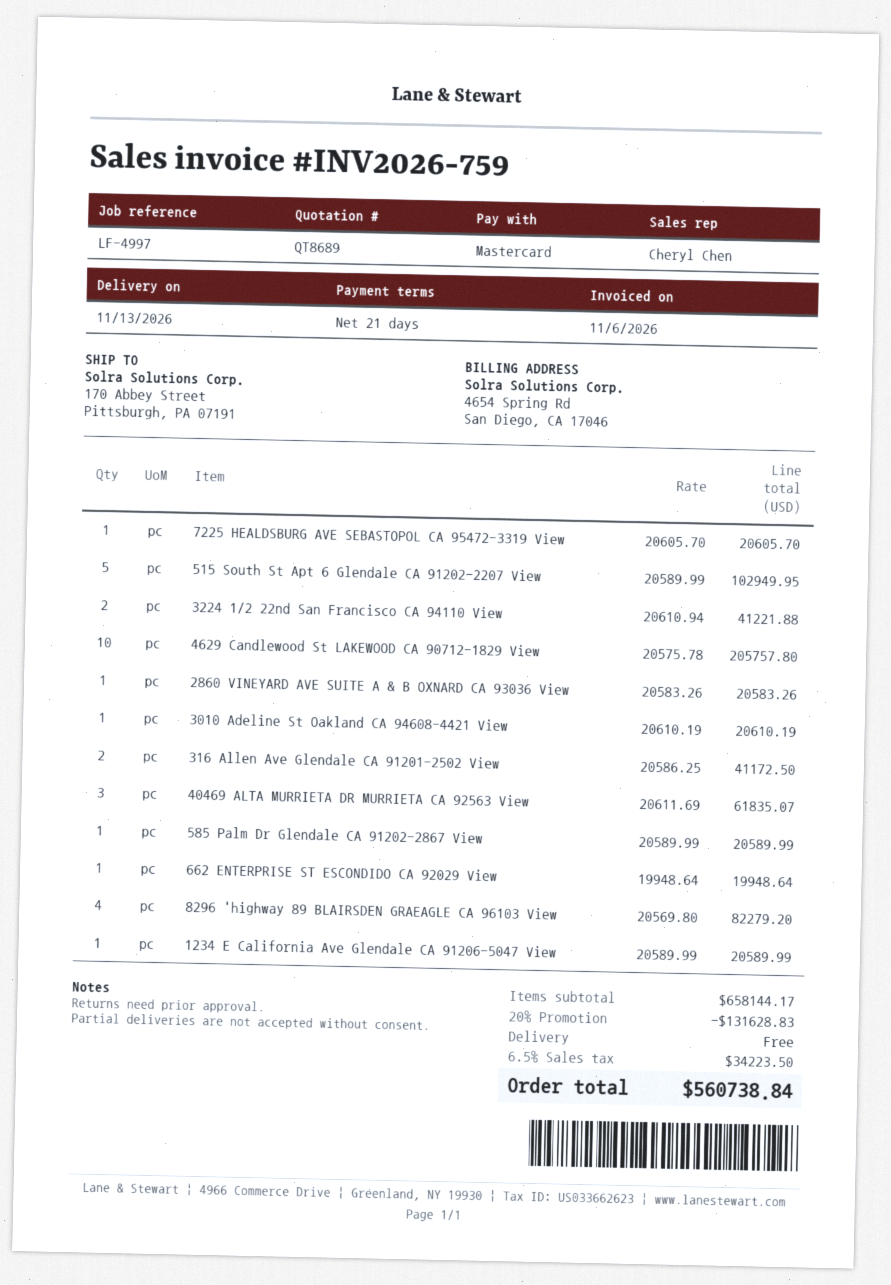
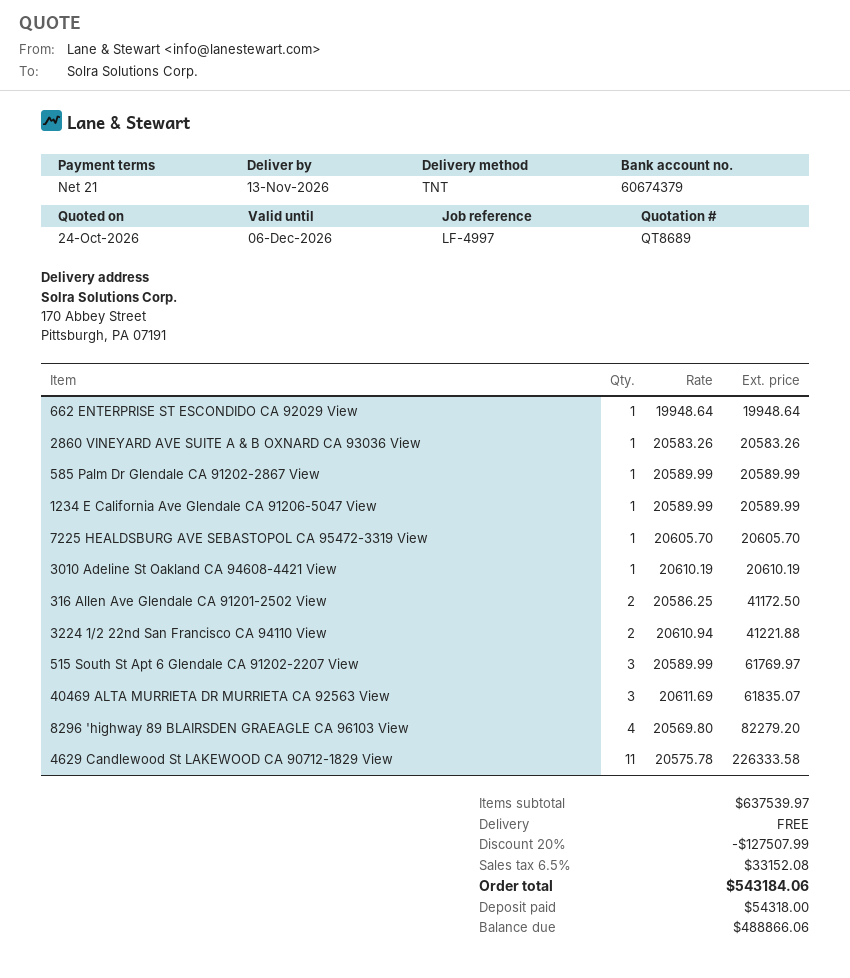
515 South St Apt 6 Glendale CA 91202-2207 View: 5 x 20589.99 = 102949.95 -> 3 x 20589.99 = 61769.97
4629 Candlewood St LAKEWOOD CA 90712-1829 View: 10 x 20575.78 = 205757.80 -> 11 x 20575.78 = 226333.58
subtotal: 658144.17 -> 637539.97
discount: 20% = 131628.83 -> 20% = 127507.99
tax: 6.5% = 34223.50 -> 6.5% = 33152.08
total: 560738.84 -> 543184.06

